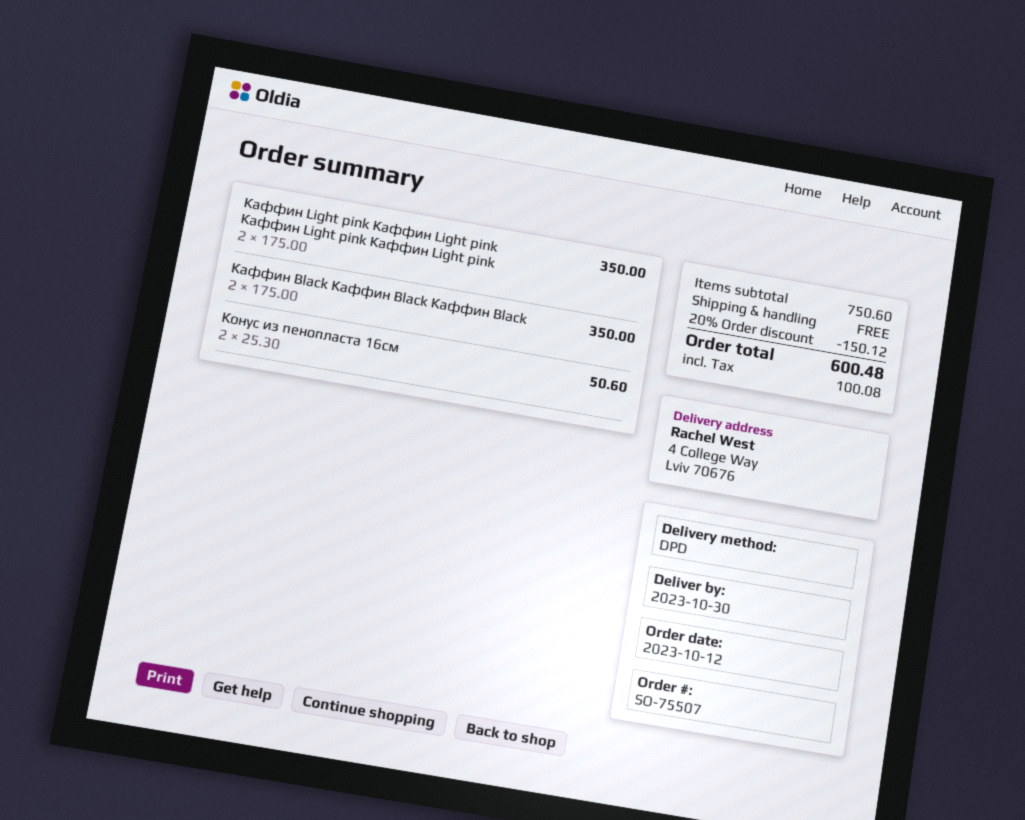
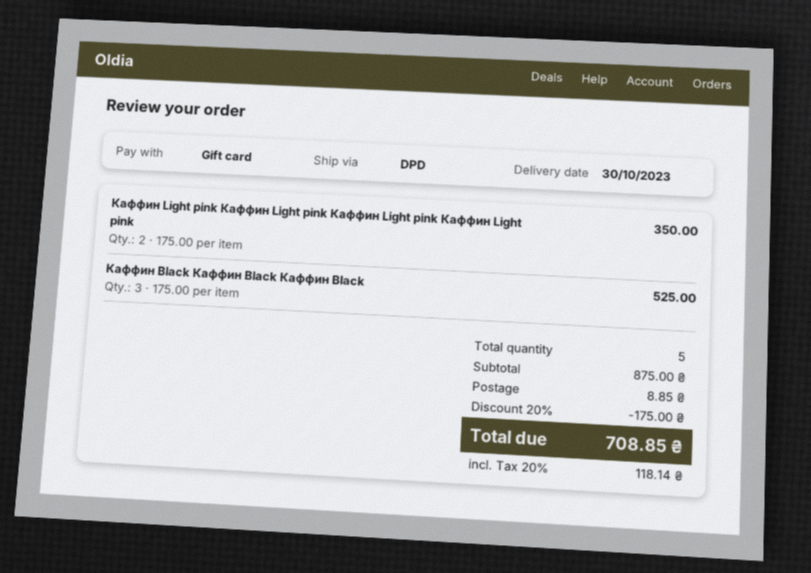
Каффин Black Каффин Black Каффин Black: 2 x 175.00 = 350.00 -> 3 x 175.00 = 525.00
Конус из пенопласта 16см: 2 x 25.30 = 50.60 -> none
subtotal: 750.60 -> 875.00
discount: 20% = 150.12 -> 20% = 175.00
shipping: 0.00 -> 8.85
tax: 100.08 -> 118.14
total: 600.48 -> 708.85

